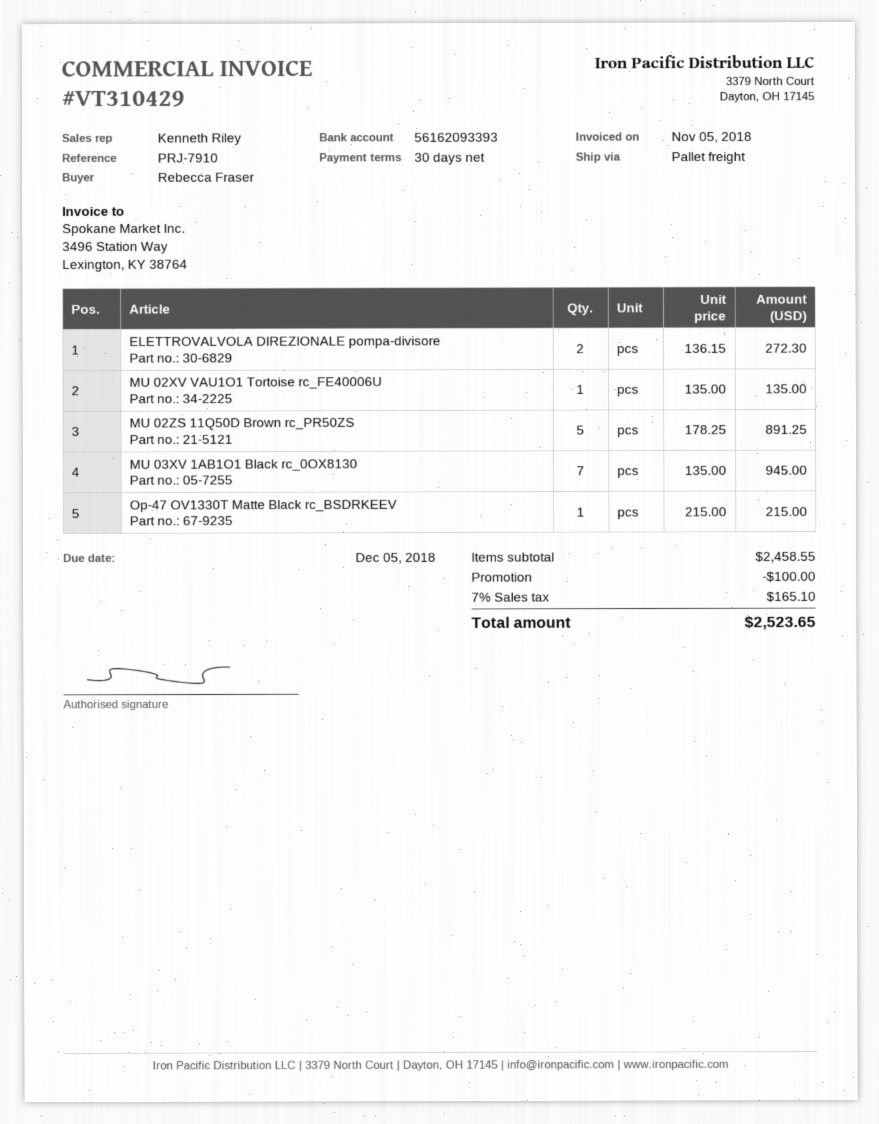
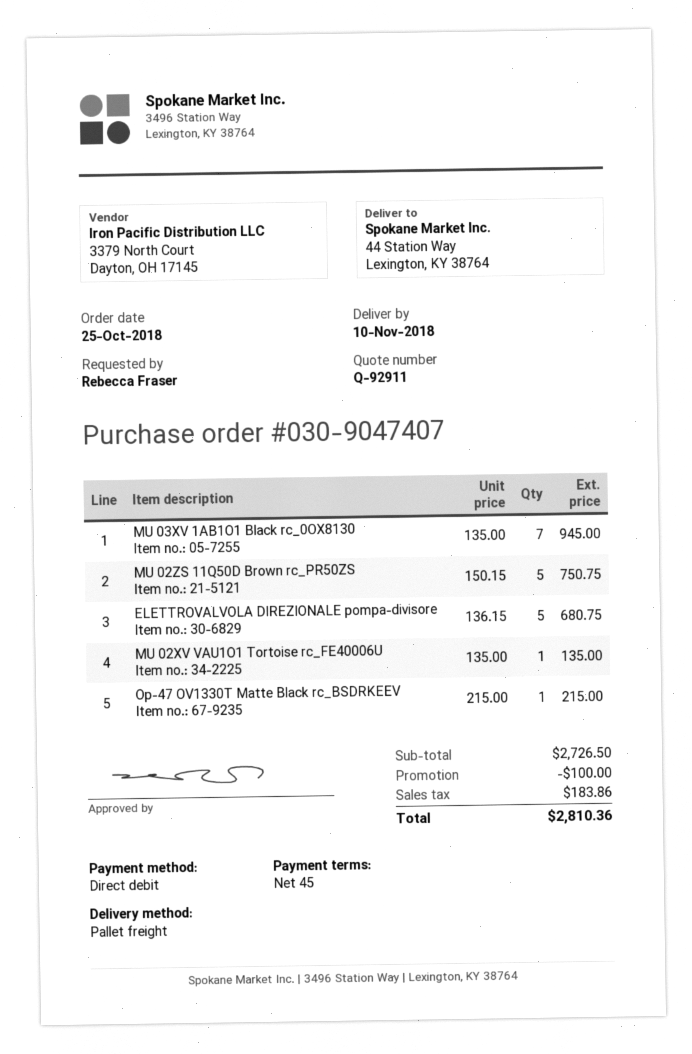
payment terms: 30 days -> 45 days
ELETTROVALVOLA DIREZIONALE pompa-divisore: 2 x 136.15 = 272.30 -> 5 x 136.15 = 680.75
MU 02ZS 11Q50D Brown rc_PR50ZS: 5 x 178.25 = 891.25 -> 5 x 150.15 = 750.75
subtotal: 2458.55 -> 2726.50
tax: 165.10 -> 183.86
total: 2523.65 -> 2810.36

